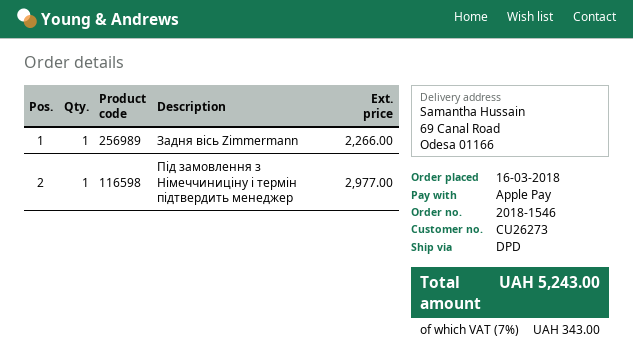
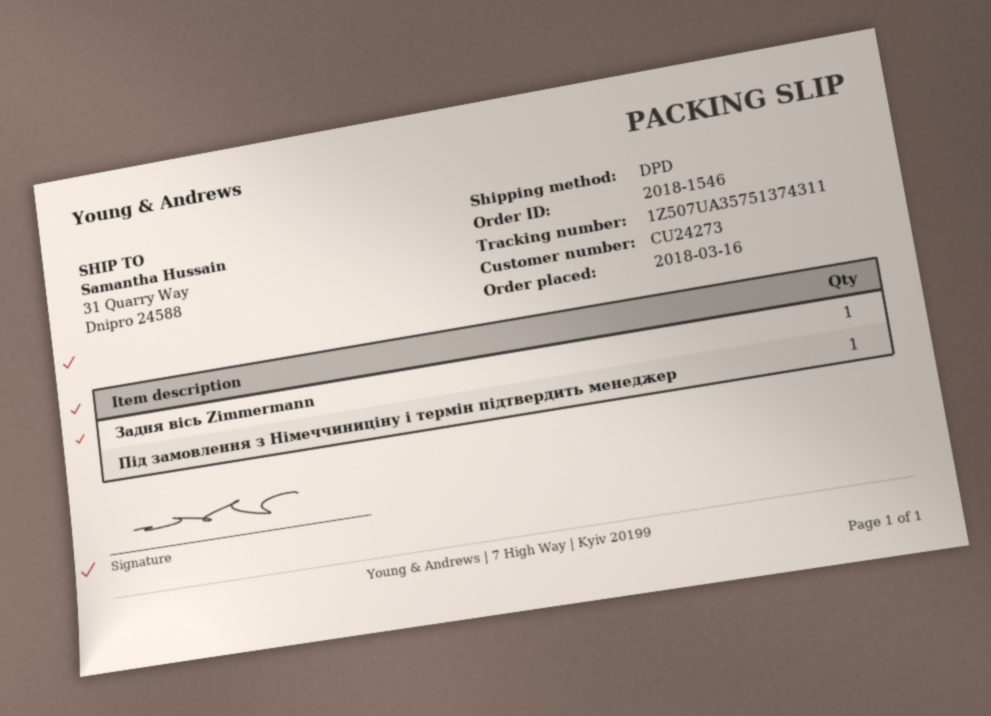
customer number: CU26273 -> CU24273
ship to: 69 Canal Road, Odesa 01166 -> 31 Quarry Way, Dnipro 24588

